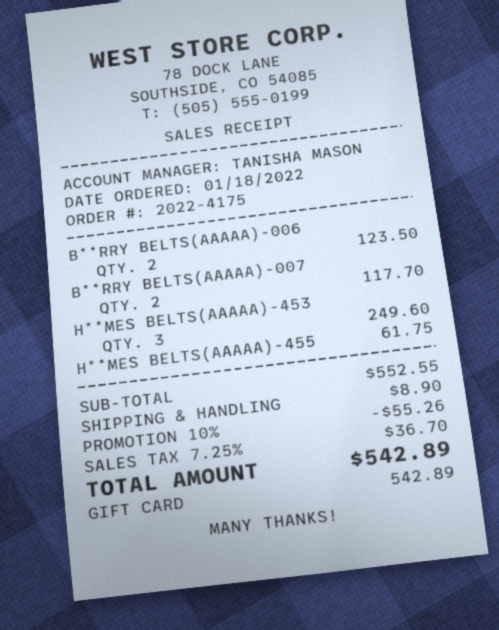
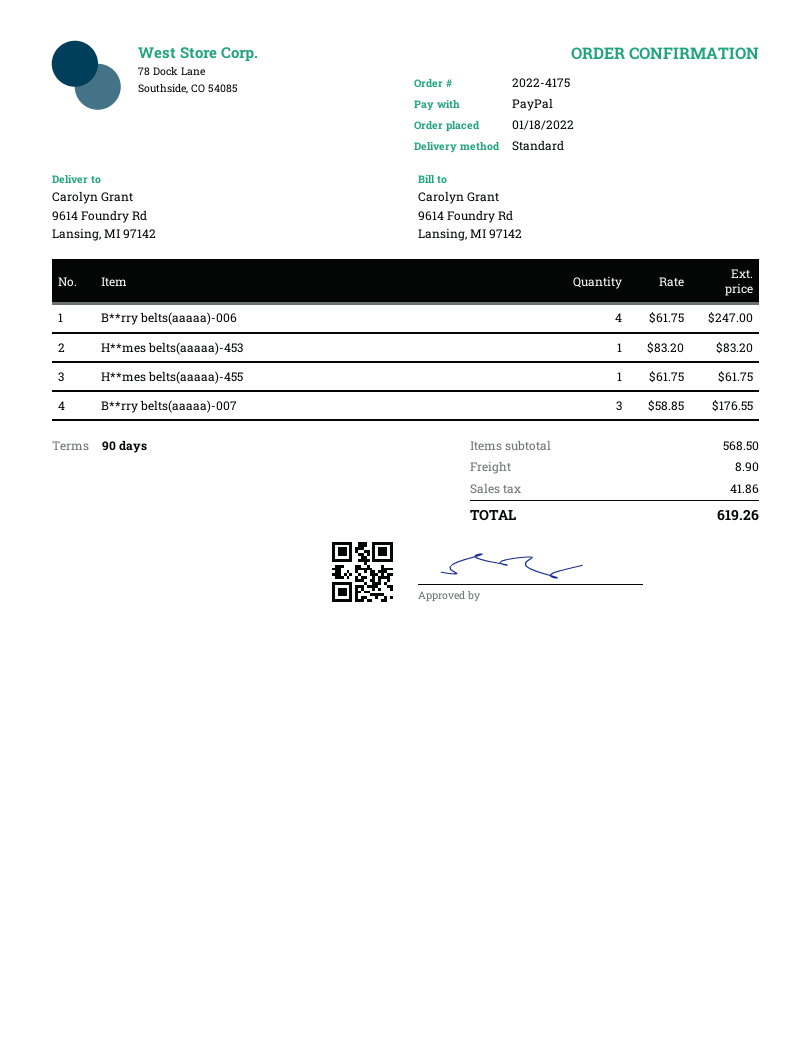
payment method: gift card -> PayPal
B**RRY BELTS(AAAAA)-006: 2 for 123.50 -> 4 for 247.00
B**RRY BELTS(AAAAA)-007: 2 for 117.70 -> 3 for 176.55
H**MES BELTS(AAAAA)-453: 3 for 249.60 -> 1 for 83.20
subtotal: 552.55 -> 568.50
discount: 10% = 55.26 -> none
tax: 36.70 -> 41.86
total: 542.89 -> 619.26

